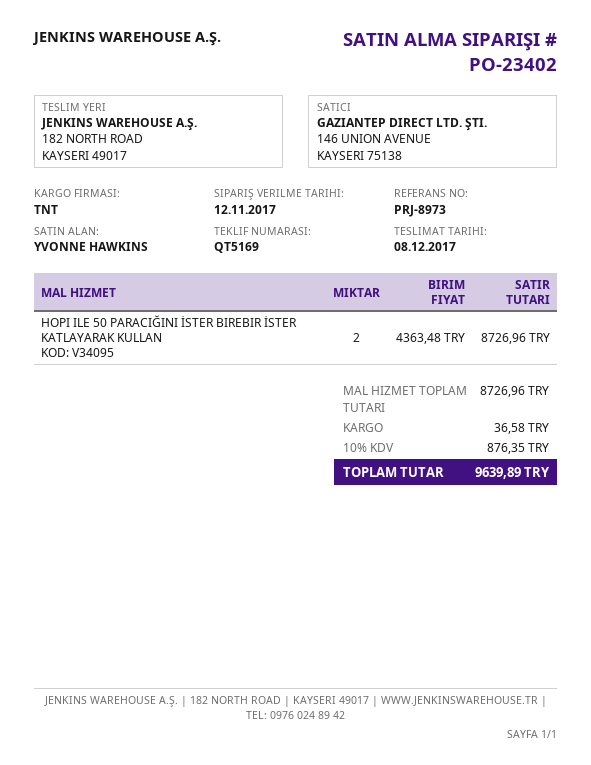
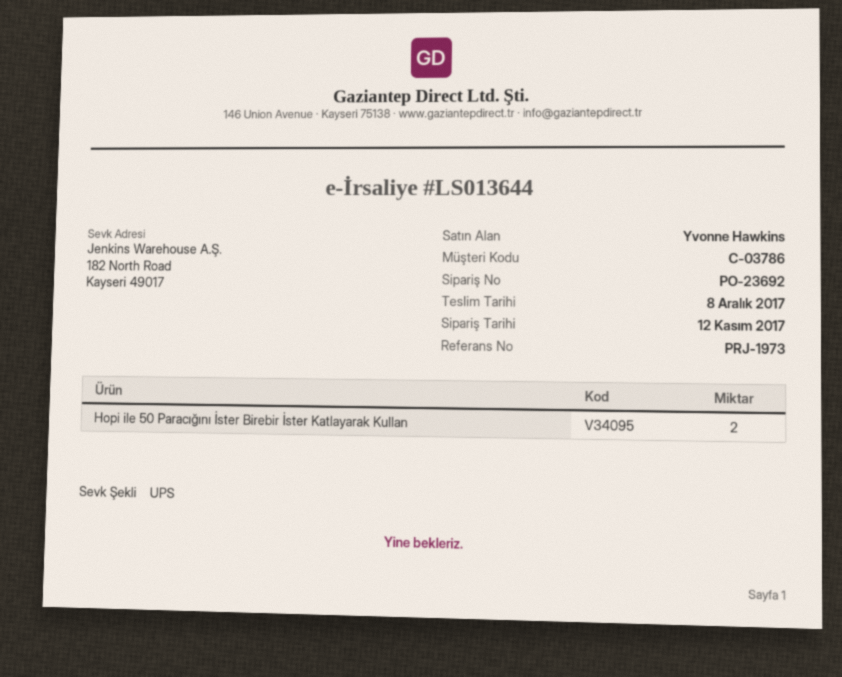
order number: PO-23402 -> PO-23692
reference: PRJ-8973 -> PRJ-1973
shipping method: TNT -> UPS

